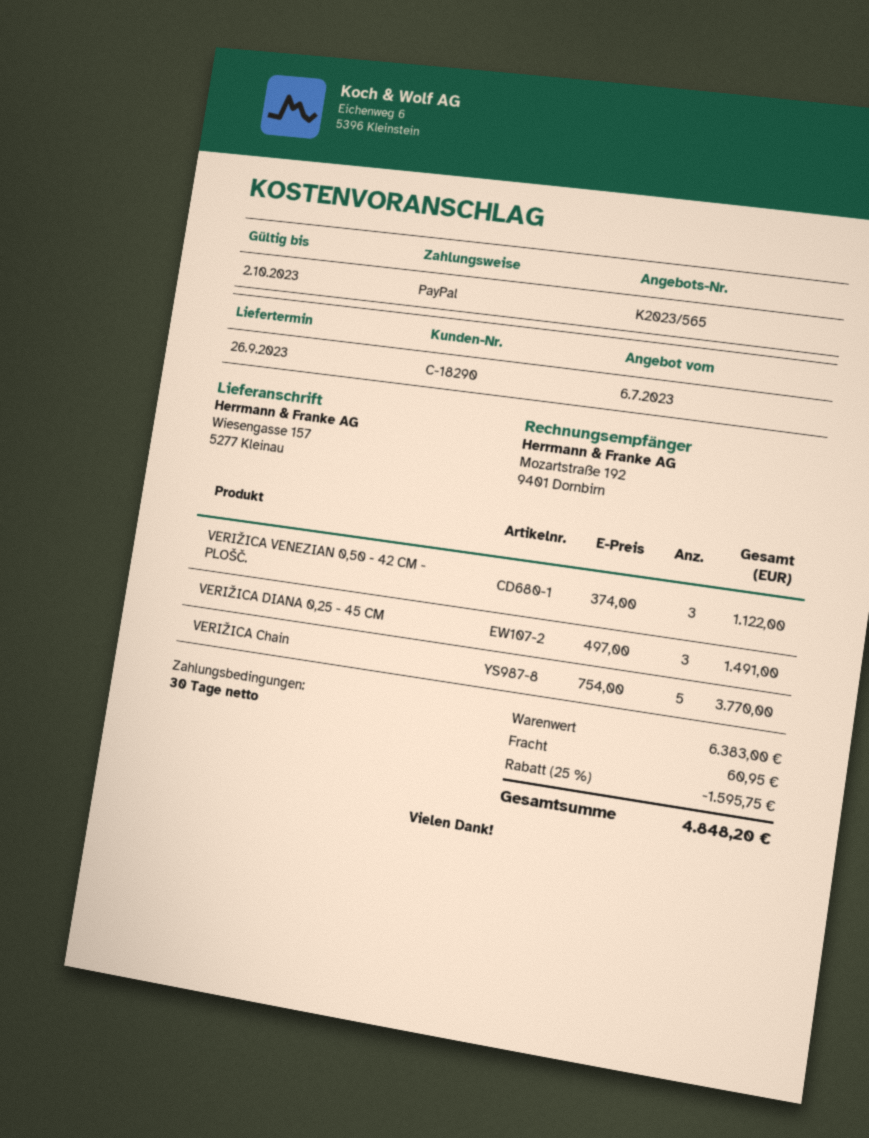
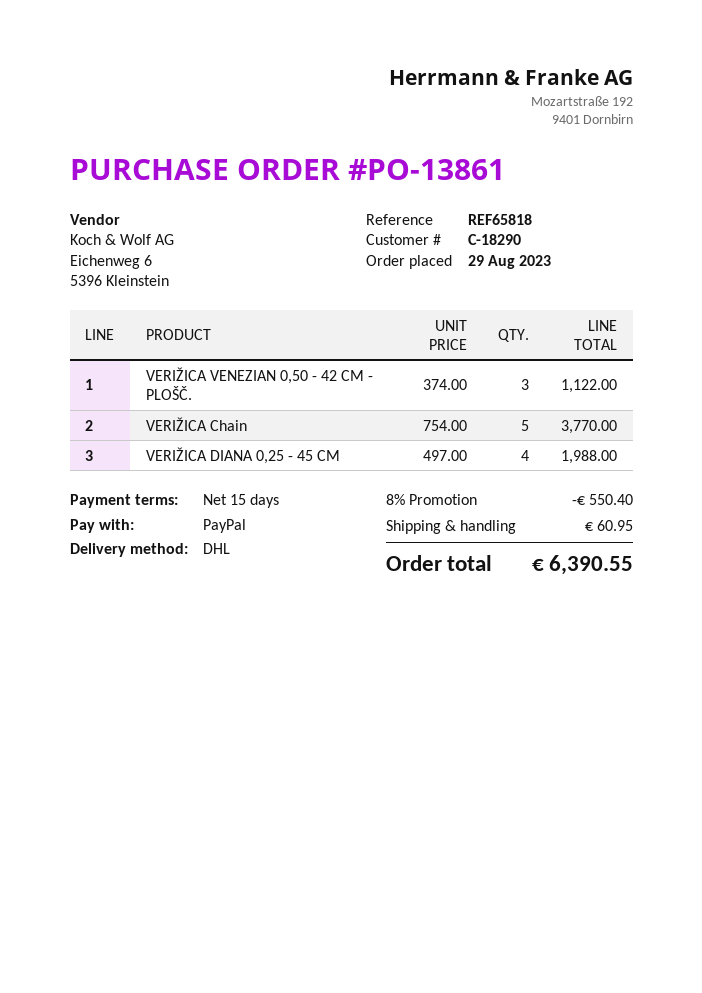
payment terms: 30 days -> 15 days
VERIŽICA DIANA 0,25 - 45 CM: 3 x 497.00 = 1491.00 -> 4 x 497.00 = 1988.00
discount: 25% = 1595.75 -> 8% = 550.40
total: 4848.20 -> 6390.55

